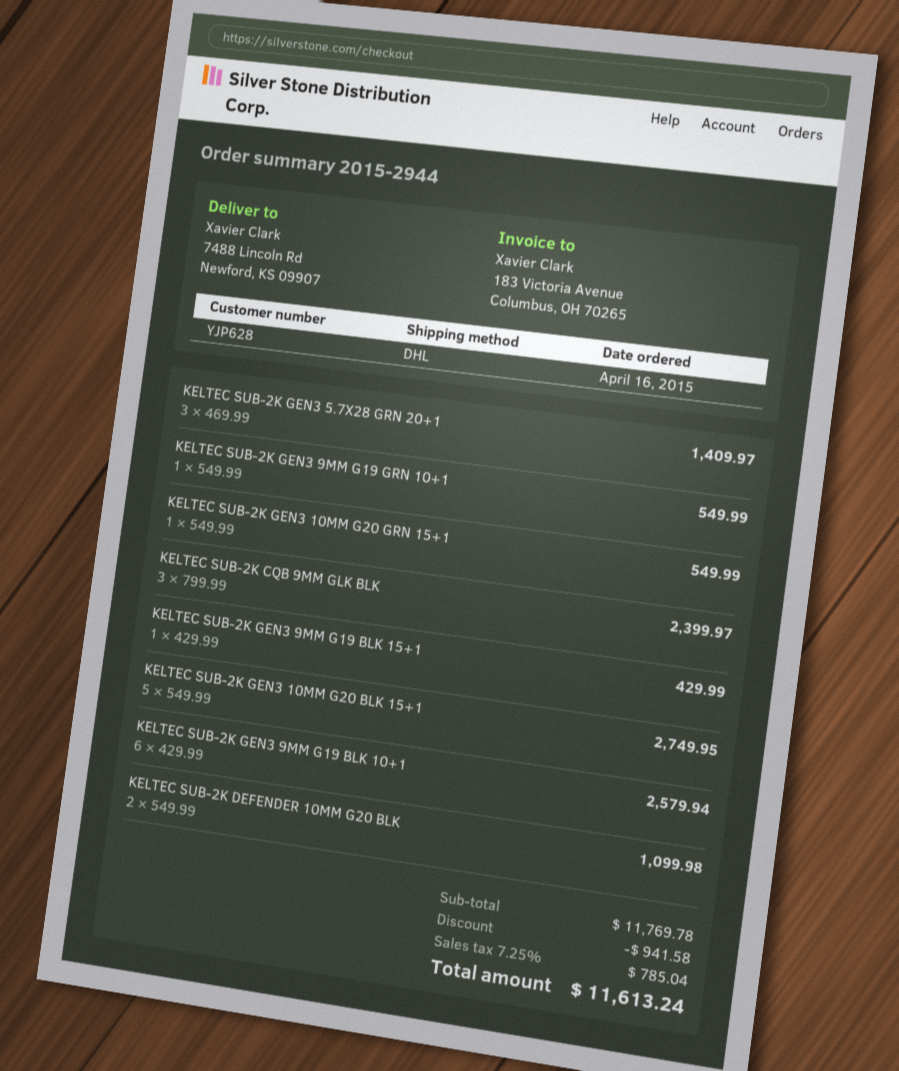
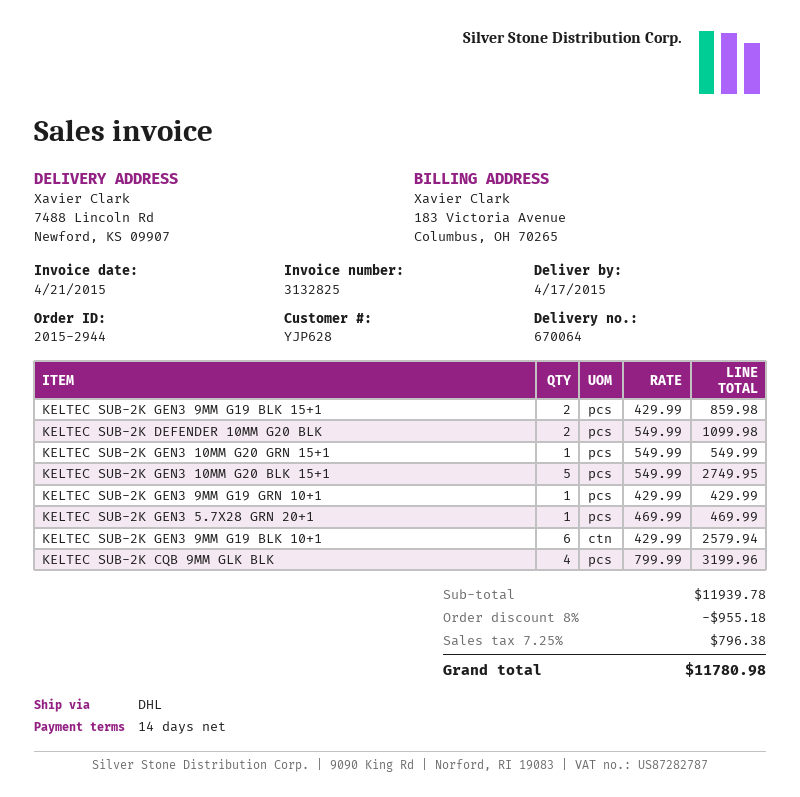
KELTEC SUB-2K GEN3 5.7X28 GRN 20+1: 3 x 469.99 = 1409.97 -> 1 x 469.99 = 469.99
KELTEC SUB-2K GEN3 9MM G19 GRN 10+1: 1 x 549.99 = 549.99 -> 1 x 429.99 = 429.99
KELTEC SUB-2K CQB 9MM GLK BLK: 3 x 799.99 = 2399.97 -> 4 x 799.99 = 3199.96
KELTEC SUB-2K GEN3 9MM G19 BLK 15+1: 1 x 429.99 = 429.99 -> 2 x 429.99 = 859.98
subtotal: 11769.78 -> 11939.78
discount: 941.58 -> 955.18
tax: 7.25% = 785.04 -> 7.25% = 796.38
total: 11613.24 -> 11780.98

